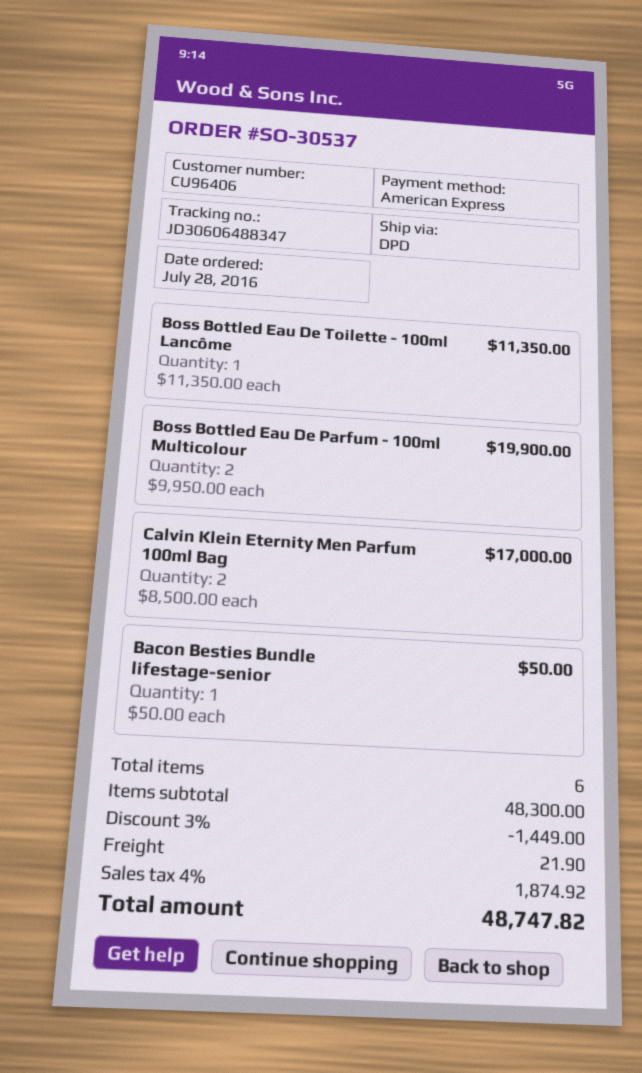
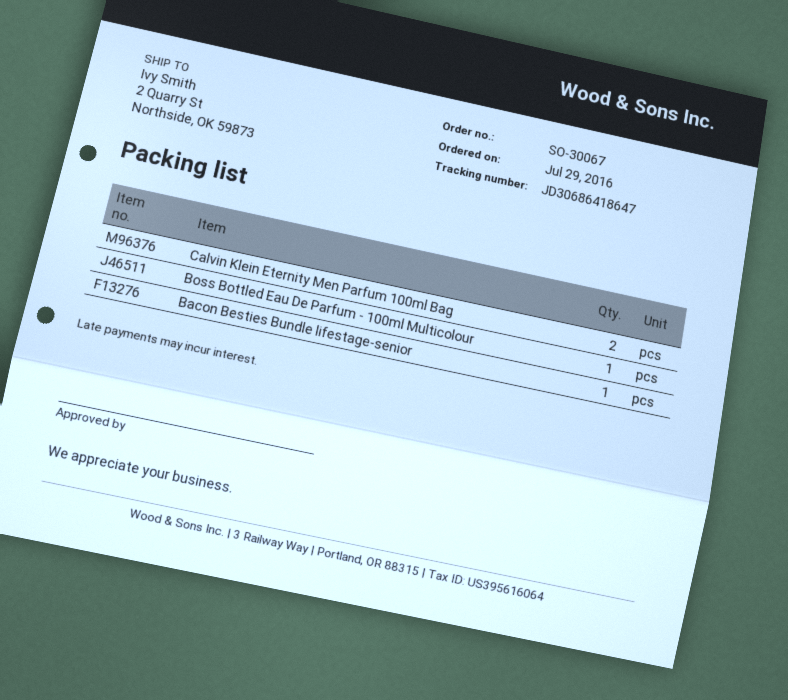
order number: SO-30537 -> SO-30067
order date: 2016-07-28 -> 2016-07-29
tracking number: JD30606488347 -> JD30686418647
Boss Bottled Eau De Toilette - 100ml Lancôme: 1 -> none
Boss Bottled Eau De Parfum - 100ml Multicolour: 2 -> 1

